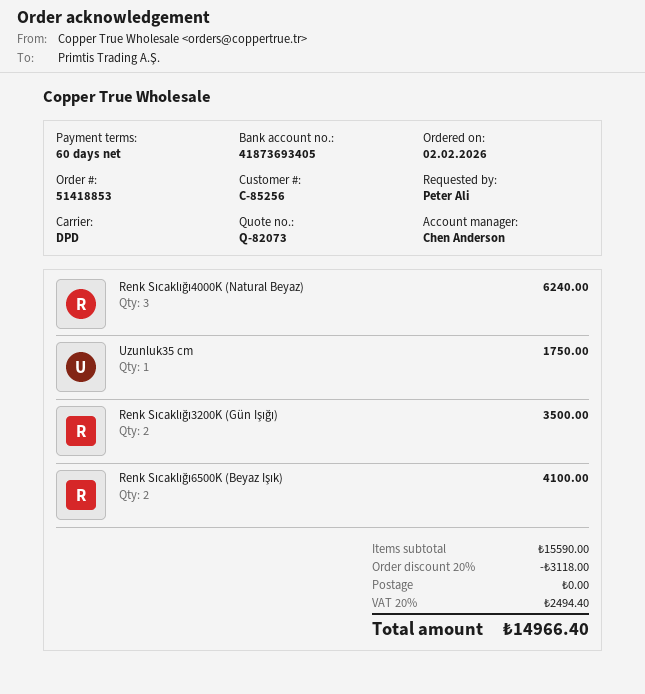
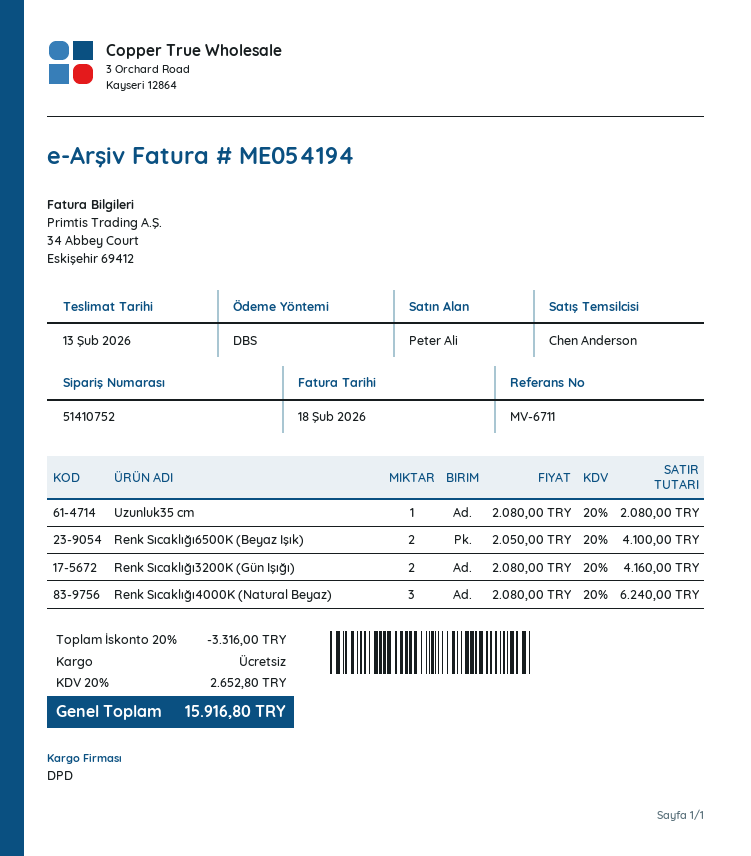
order number: 51418853 -> 51410752
Uzunluk35 cm: 1 for 1750.00 -> 1 for 2080.00
Renk Sıcaklığı3200K (Gün Işığı): 2 for 3500.00 -> 2 for 4160.00
discount: 20% = 3118.00 -> 20% = 3316.00
tax: 20% = 2494.40 -> 20% = 2652.80
total: 14966.40 -> 15916.80

